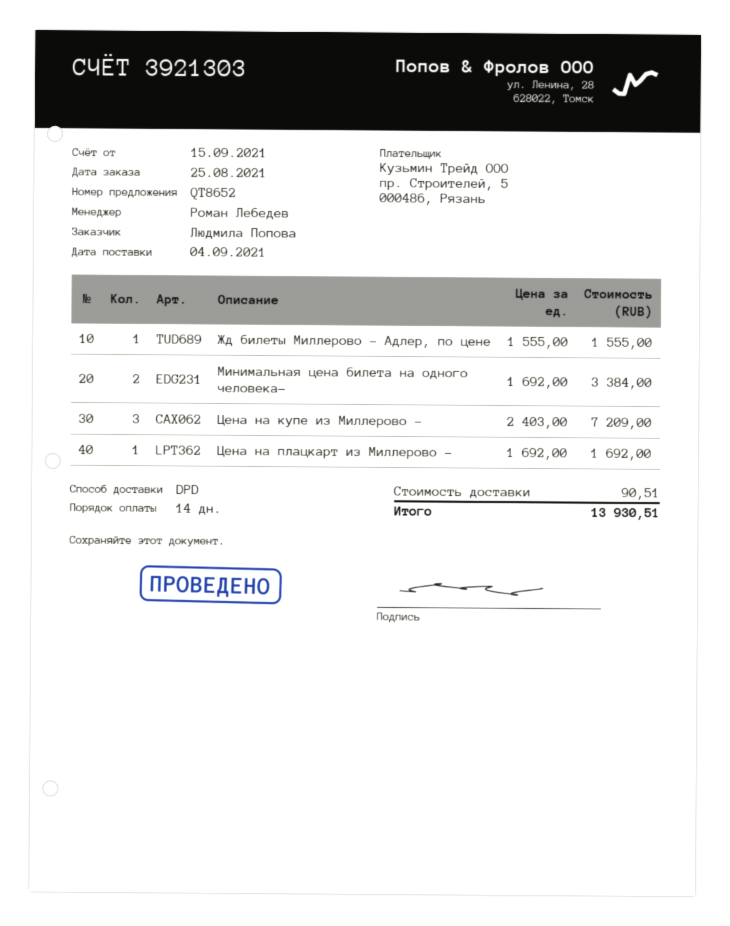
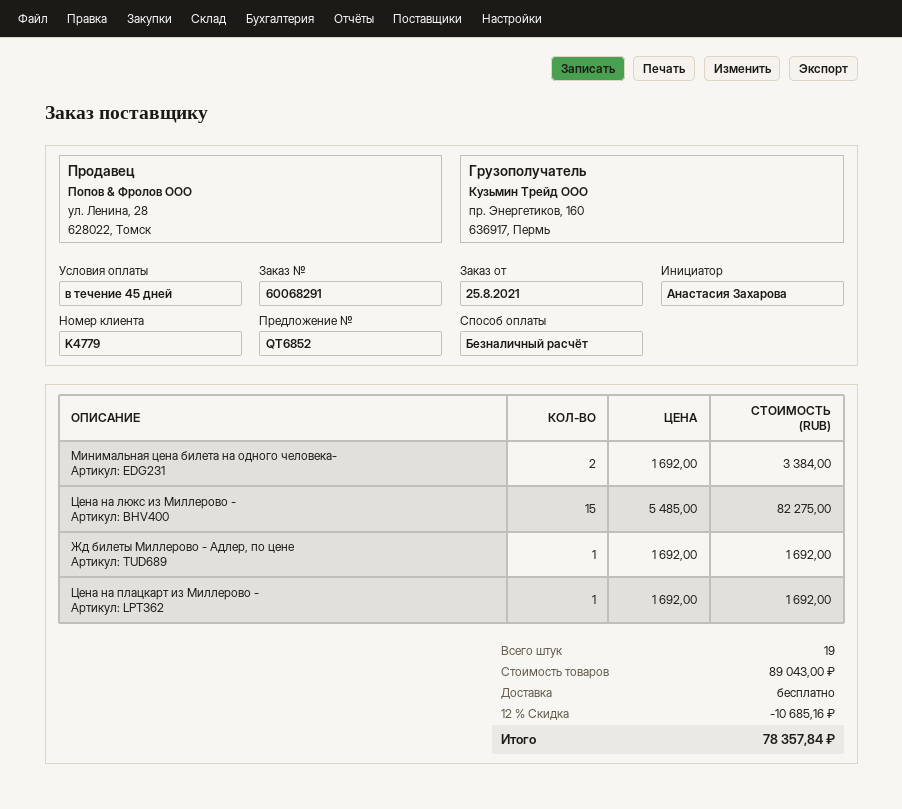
quote number: QT8652 -> QT6852
payment terms: 14 days -> 45 days
ordered by: Людмила Попова -> Анастасия Захарова
Жд билеты Миллерово - Адлер, по цене: 1 x 1555.00 = 1555.00 -> 1 x 1692.00 = 1692.00
Цена на купе из Миллерово -: 3 x 2403.00 = 7209.00 -> none
Цена на люкс из Миллерово -: none -> 15 x 5485.00 = 82275.00
discount: none -> 12% = 10685.16
shipping: 90.51 -> 0.00
total: 13930.51 -> 78357.84

